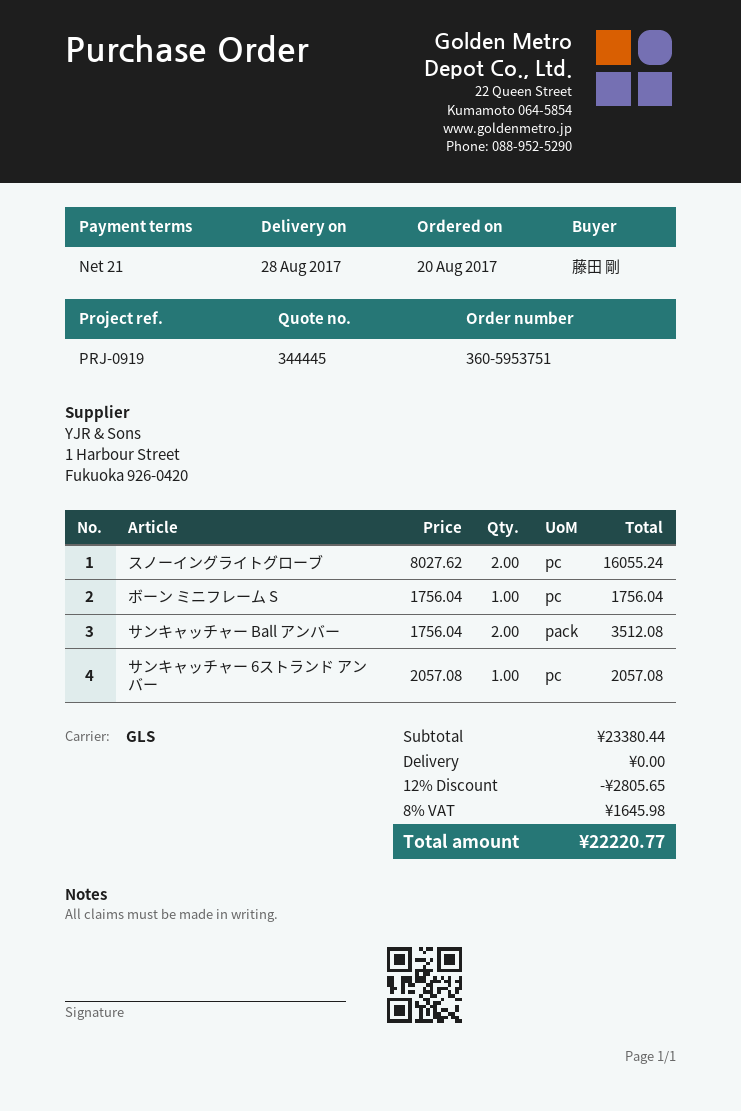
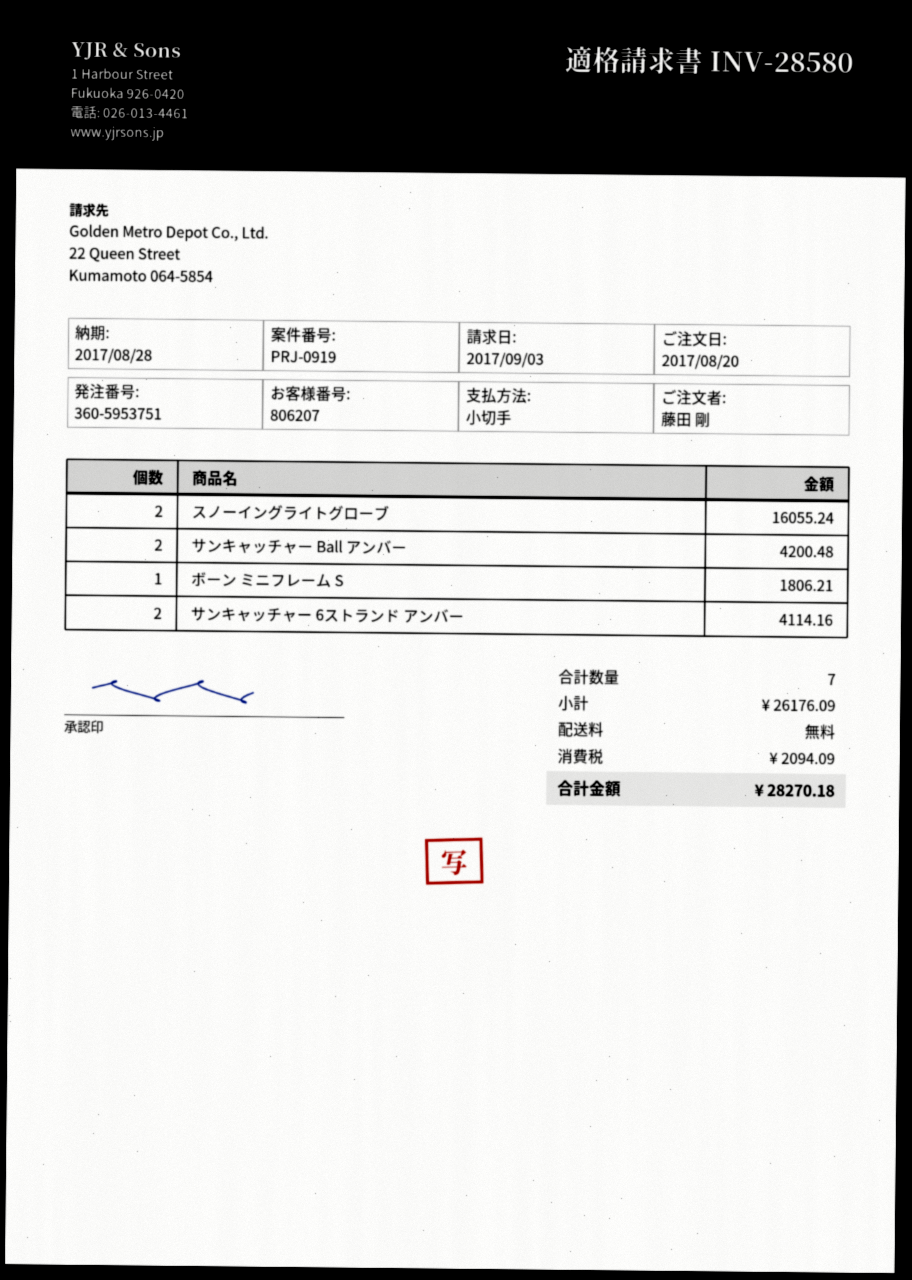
ボーン ミニフレーム S: 1 for 1756.04 -> 1 for 1806.21
サンキャッチャー Ball アンバー: 2 for 3512.08 -> 2 for 4200.48
サンキャッチャー 6ストランド アンバー: 1 for 2057.08 -> 2 for 4114.16
subtotal: 23380.44 -> 26176.09
discount: 12% = 2805.65 -> none
tax: 1645.98 -> 2094.09
total: 22220.77 -> 28270.18

